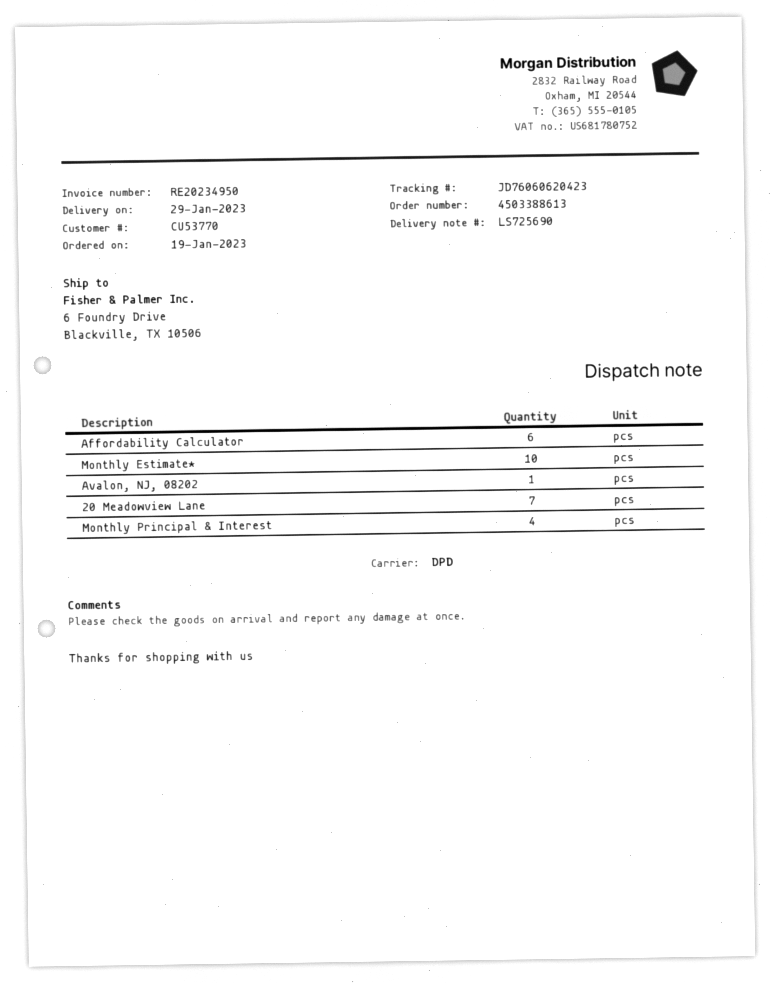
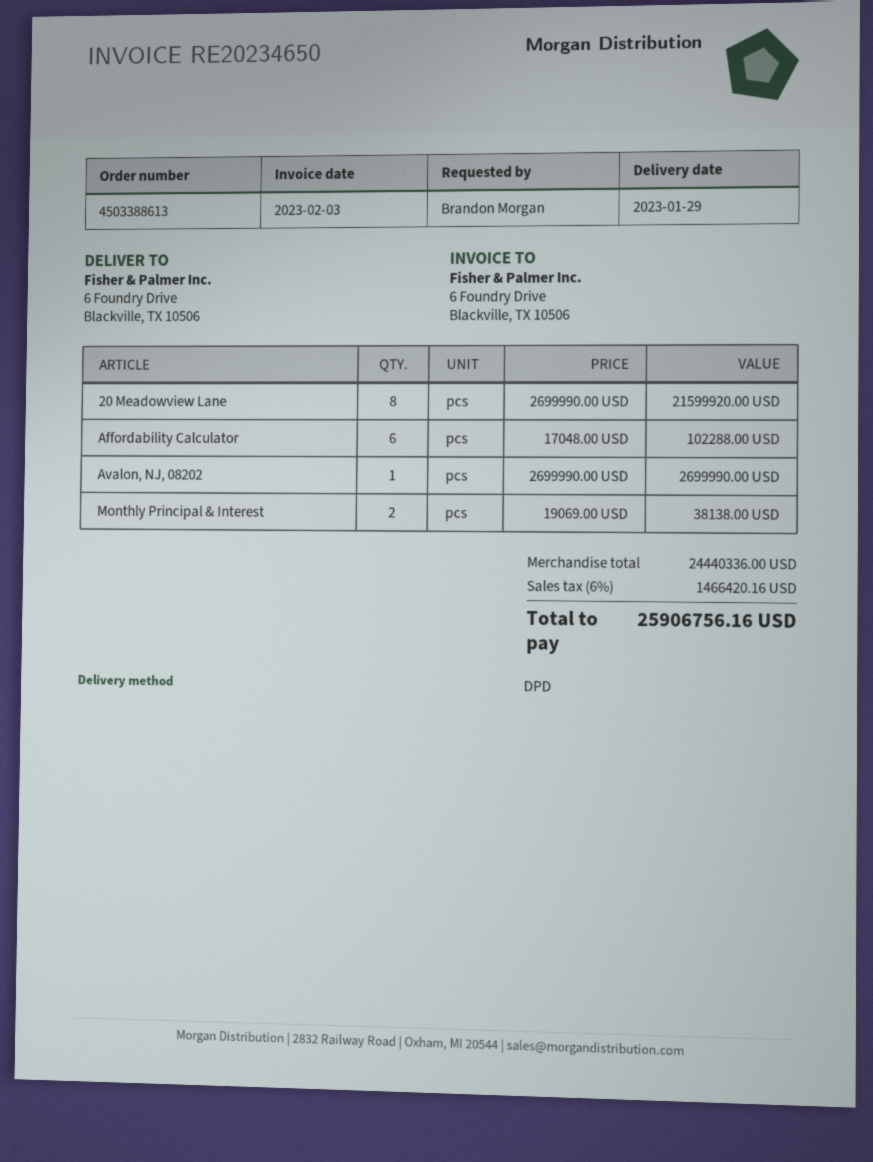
invoice number: RE20234950 -> RE20234650
Monthly Estimate*: 10 -> none
20 Meadowview Lane: 7 -> 8
Monthly Principal & Interest: 4 -> 2

